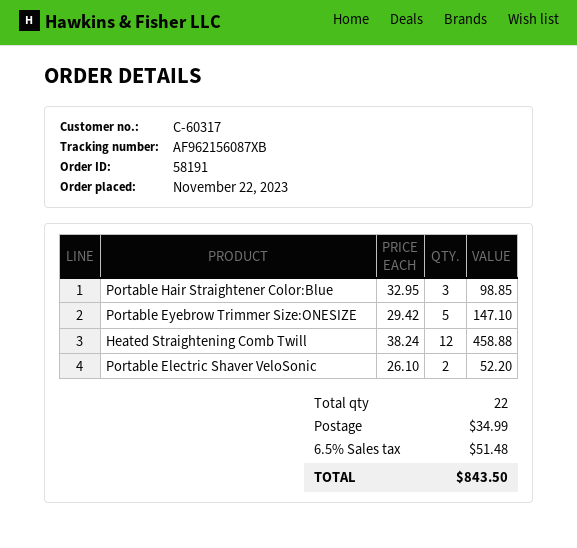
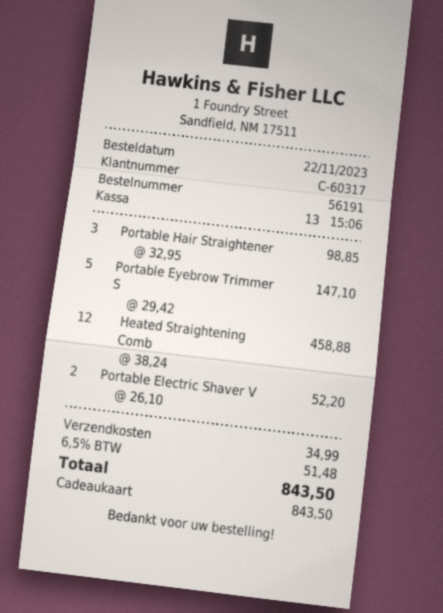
order number: 58191 -> 56191

